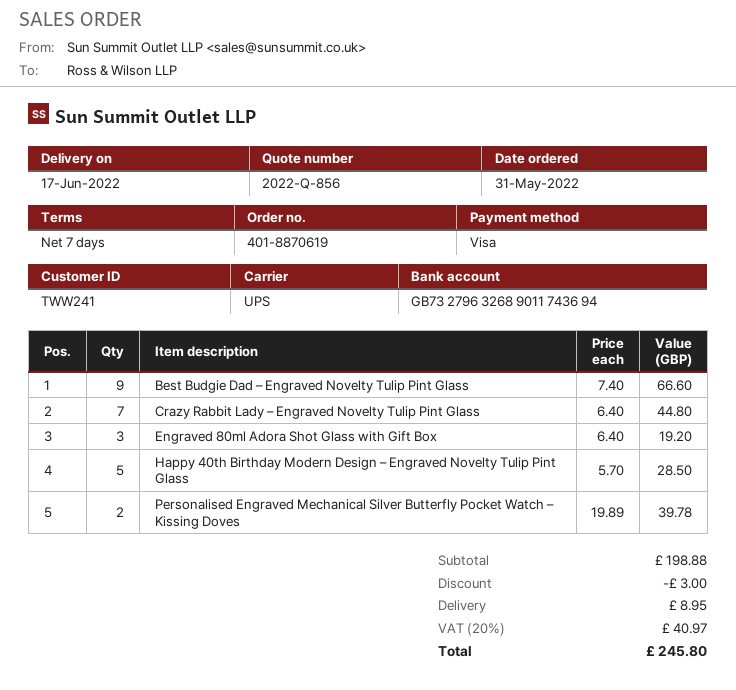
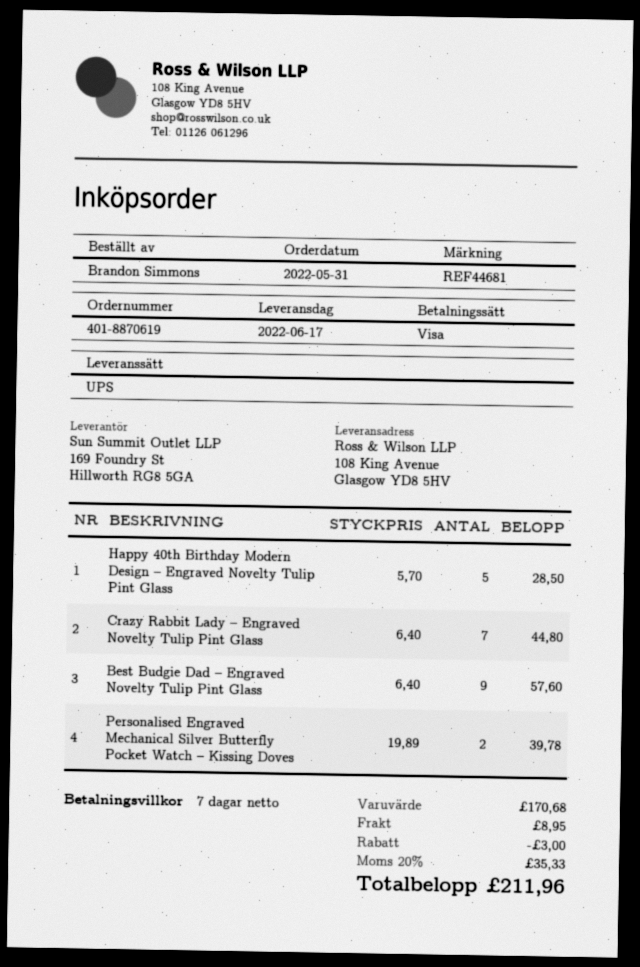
Best Budgie Dad – Engraved Novelty Tulip Pint Glass: 9 x 7.40 = 66.60 -> 9 x 6.40 = 57.60
Engraved 80ml Adora Shot Glass with Gift Box: 3 x 6.40 = 19.20 -> none
subtotal: 198.88 -> 170.68
tax: 20% = 40.97 -> 20% = 35.33
total: 245.80 -> 211.96

